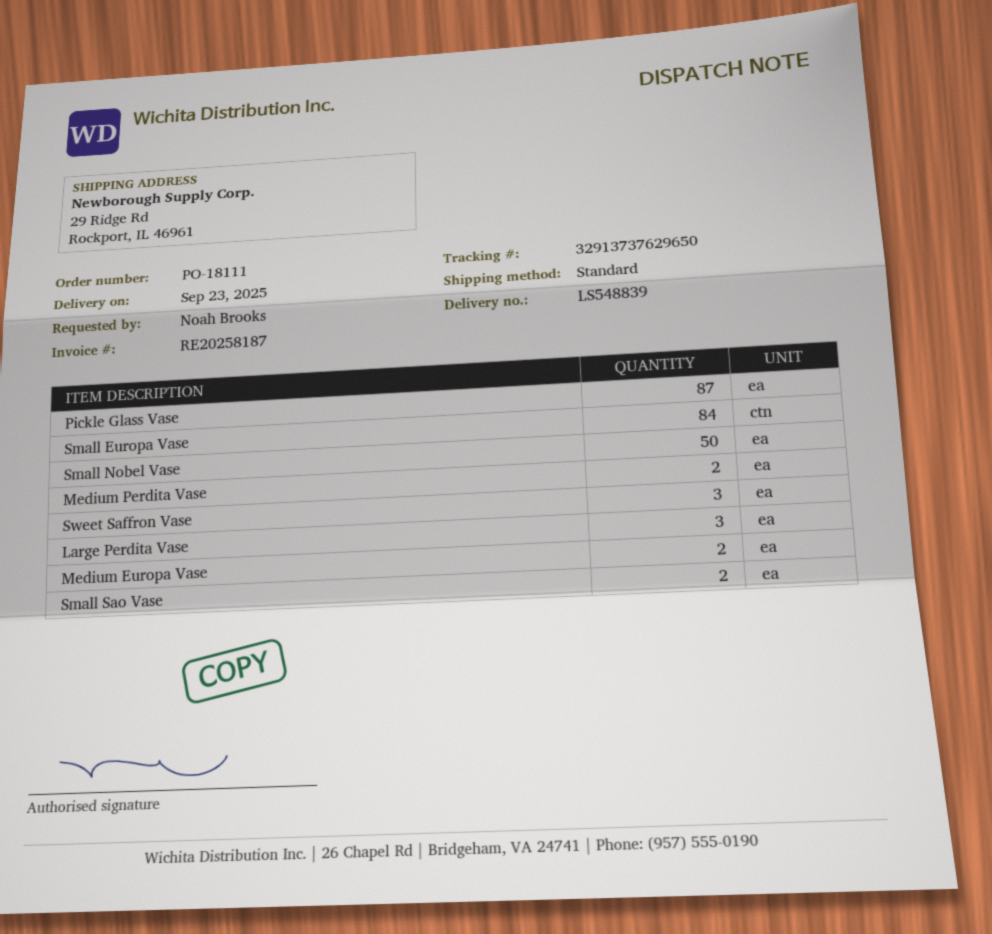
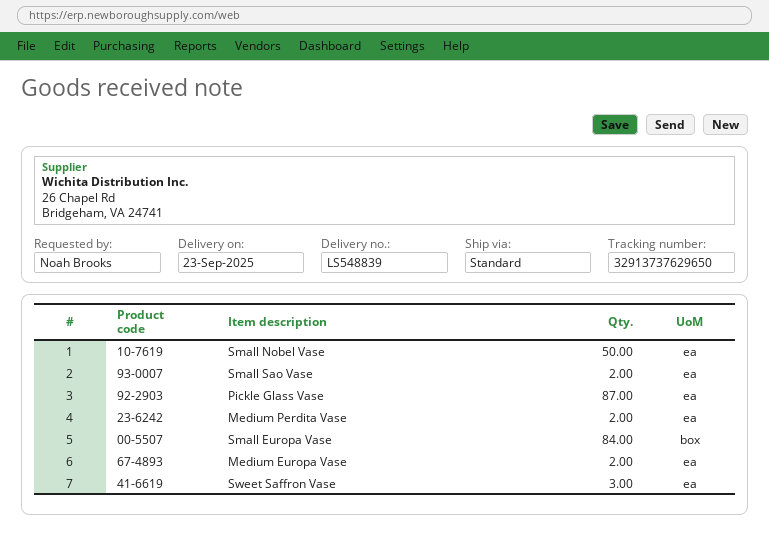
Large Perdita Vase: 3 -> none

